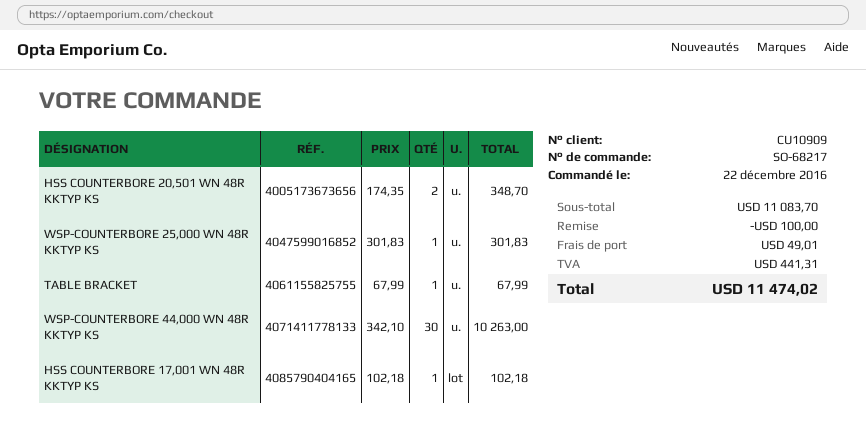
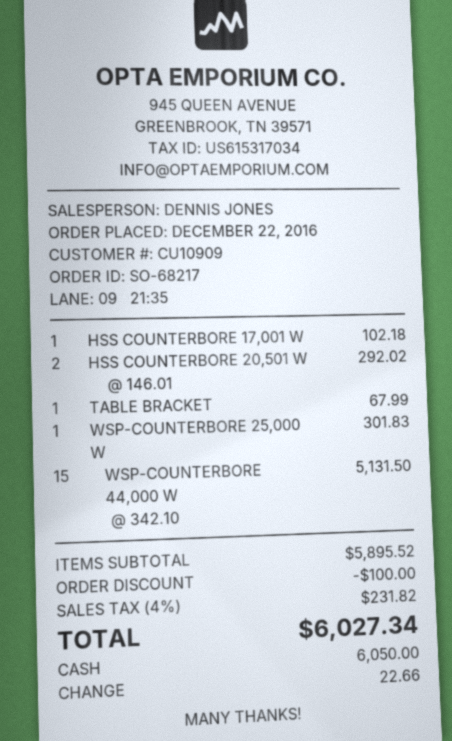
HSS COUNTERBORE 20,501 WN 48R KKTYP KS: 2 x 174.35 = 348.70 -> 2 x 146.01 = 292.02
WSP-COUNTERBORE 44,000 WN 48R KKTYP KS: 30 x 342.10 = 10263.00 -> 15 x 342.10 = 5131.50
subtotal: 11083.70 -> 5895.52
shipping: 49.01 -> none
tax: 441.31 -> 231.82
total: 11474.02 -> 6027.34

